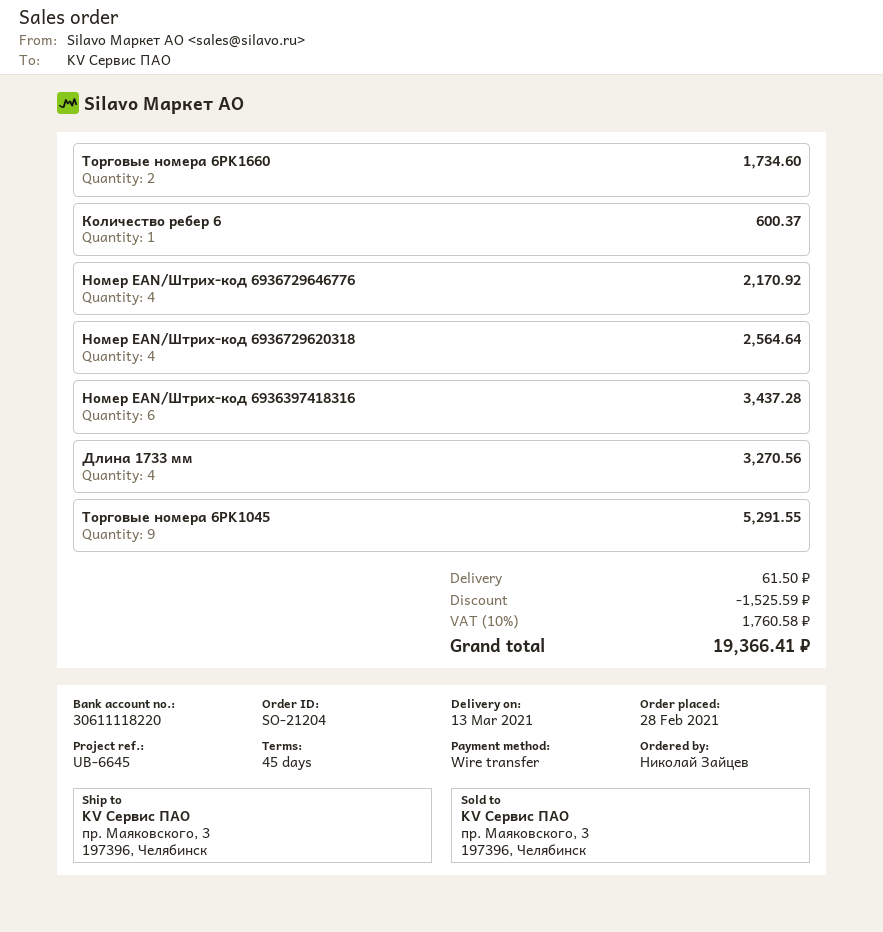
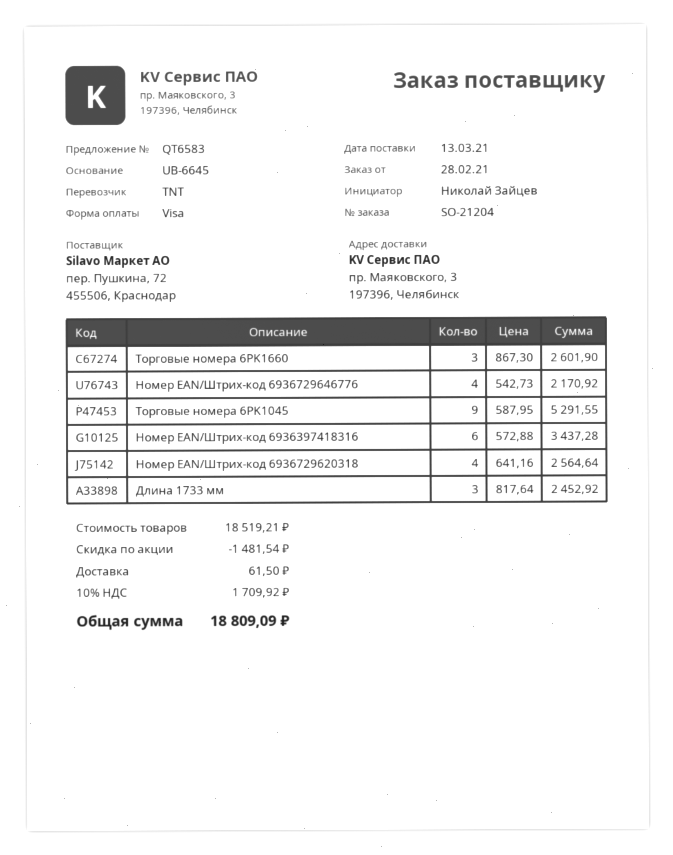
payment method: bank transfer -> Visa
Торговые номера 6PK1660: 2 for 1734.60 -> 3 for 2601.90
Количество ребер 6: 1 for 600.37 -> none
Длина 1733 мм: 4 for 3270.56 -> 3 for 2452.92
discount: 1525.59 -> 1481.54
tax: 10% = 1760.58 -> 10% = 1709.92
total: 19366.41 -> 18809.09

